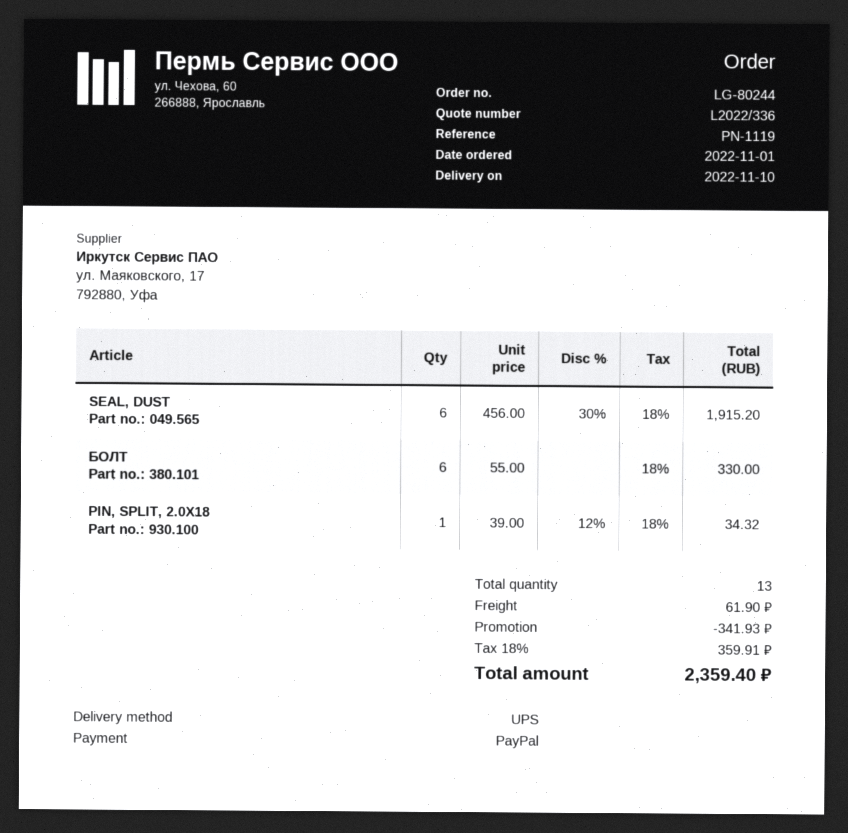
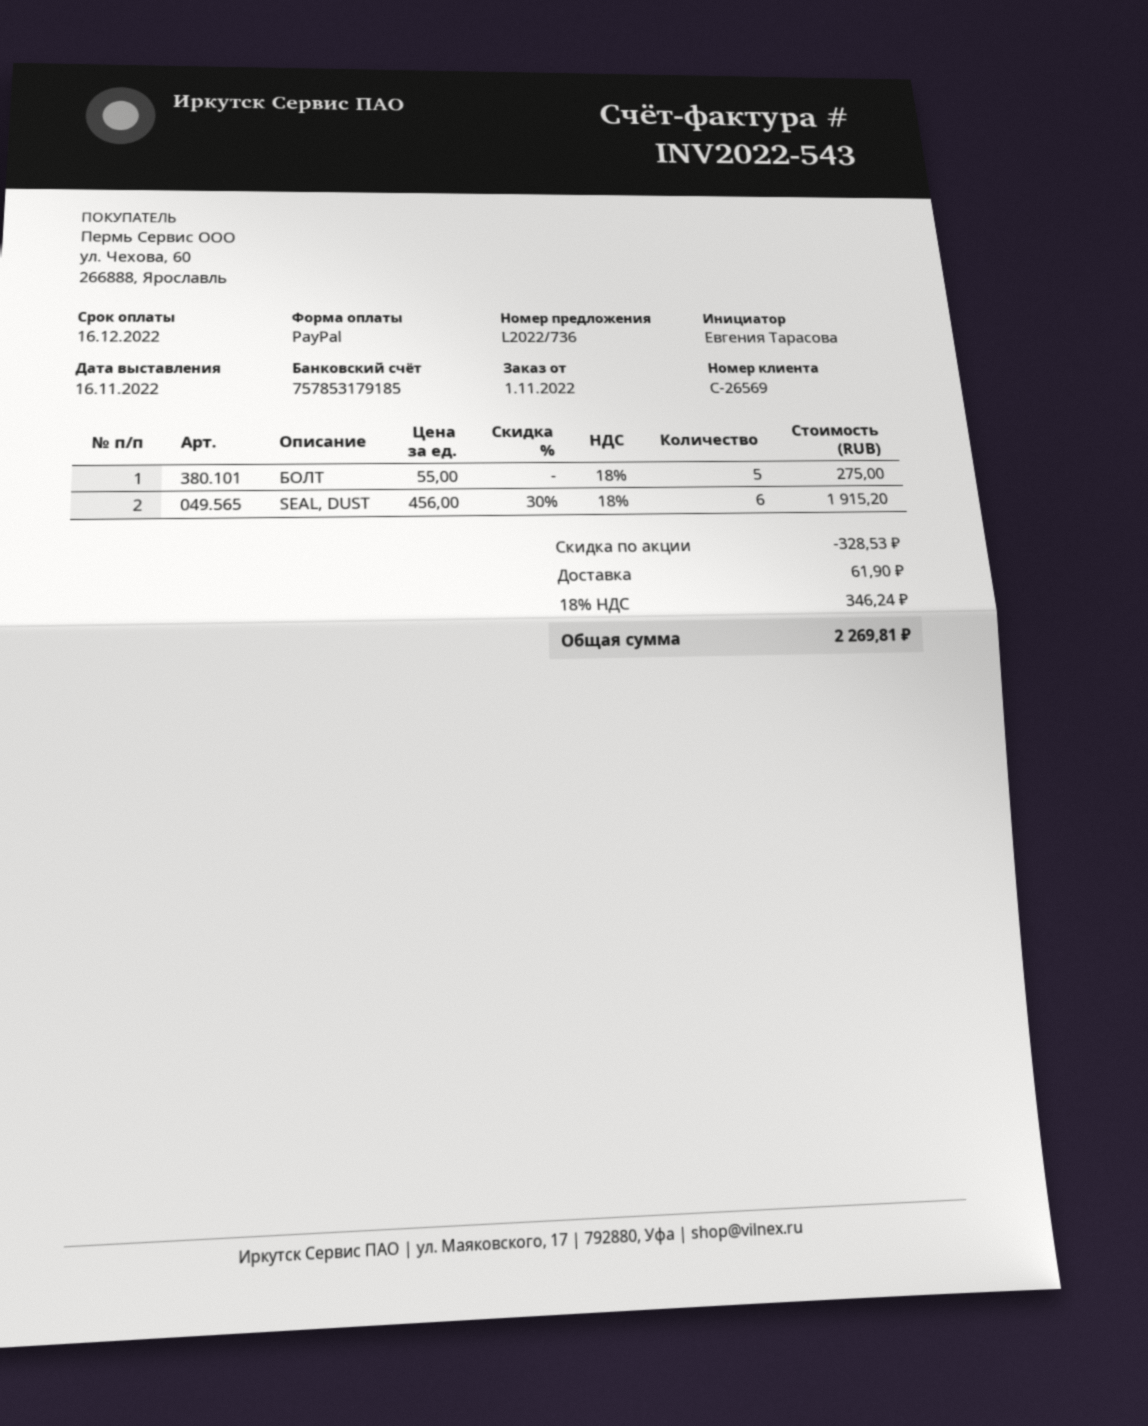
quote number: L2022/336 -> L2022/736
БОЛТ: 6 x 55.00 = 330.00 -> 5 x 55.00 = 275.00
PIN, SPLIT, 2.0X18: 1 x 39.00 - 12% = 34.32 -> none
discount: 341.93 -> 328.53
tax: 18% = 359.91 -> 18% = 346.24
total: 2359.40 -> 2269.81

